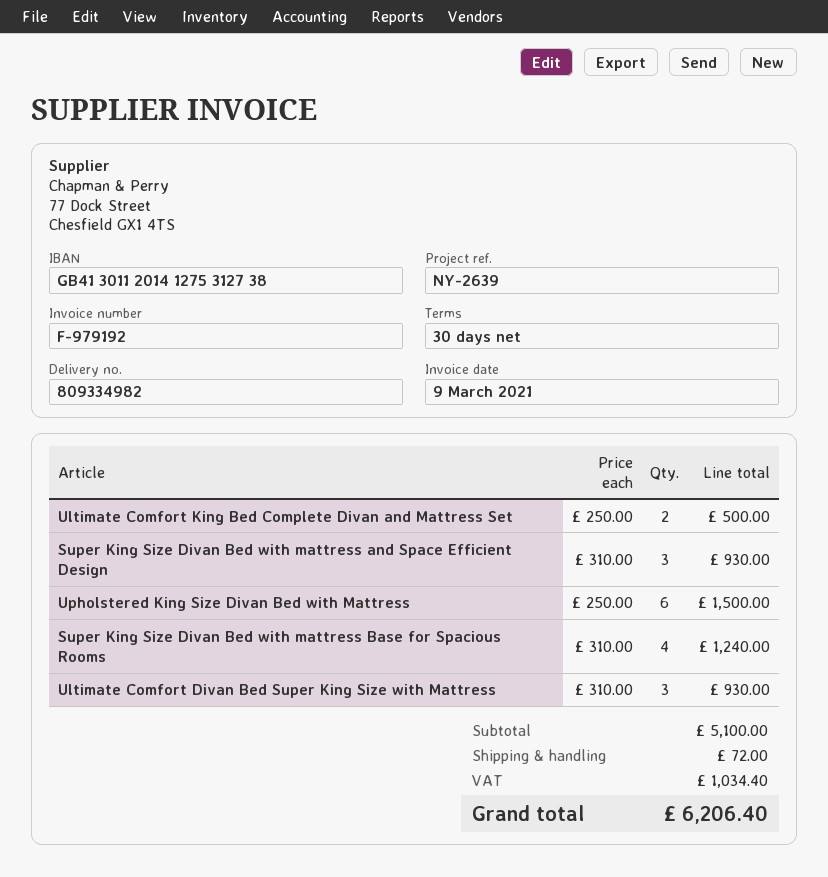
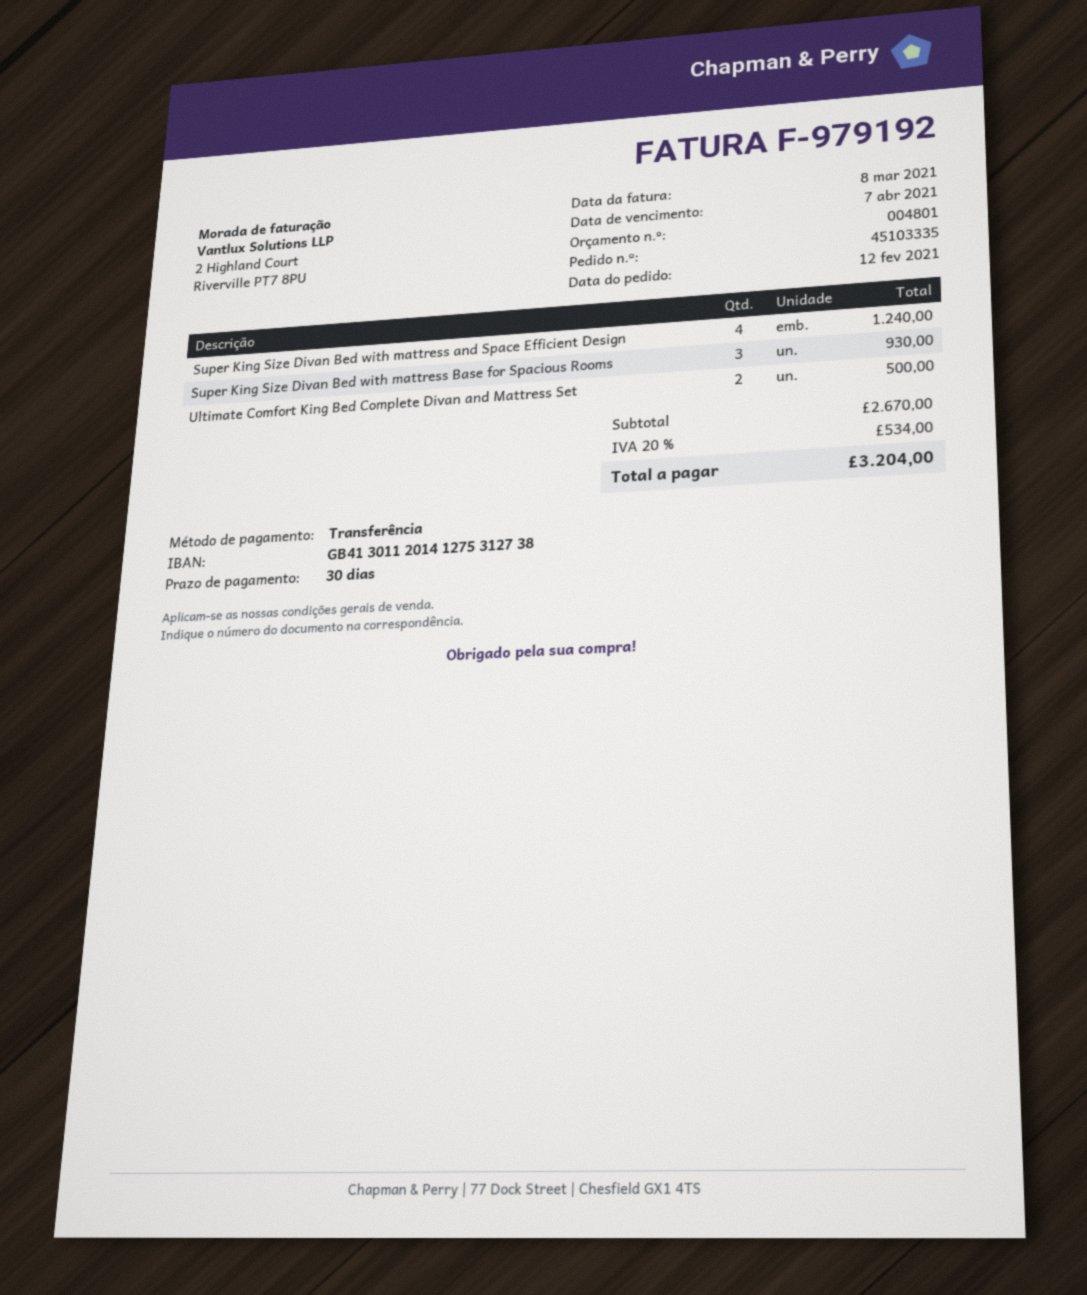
invoice date: 2021-03-09 -> 2021-03-08
Super King Size Divan Bed with mattress and Space Efficient Design: 3 for 930.00 -> 4 for 1240.00
Upholstered King Size Divan Bed with Mattress: 6 for 1500.00 -> none
Super King Size Divan Bed with mattress Base for Spacious Rooms: 4 for 1240.00 -> 3 for 930.00
Ultimate Comfort Divan Bed Super King Size with Mattress: 3 for 930.00 -> none
subtotal: 5100.00 -> 2670.00
shipping: 72.00 -> none
tax: 1034.40 -> 534.00
total: 6206.40 -> 3204.00

